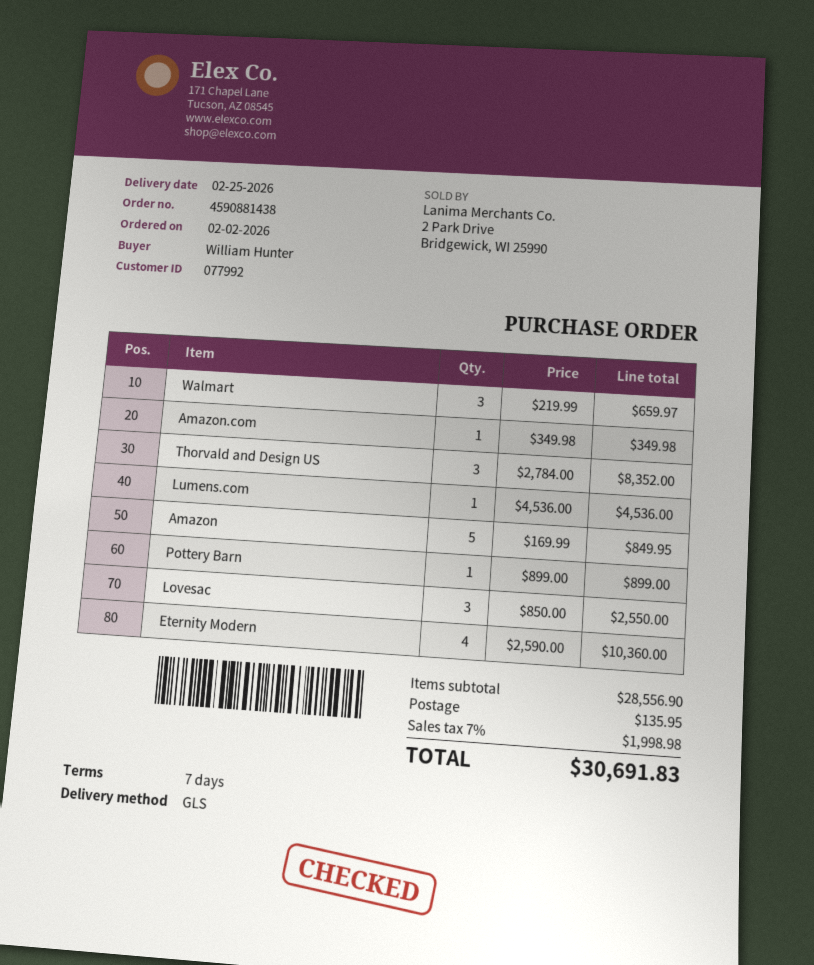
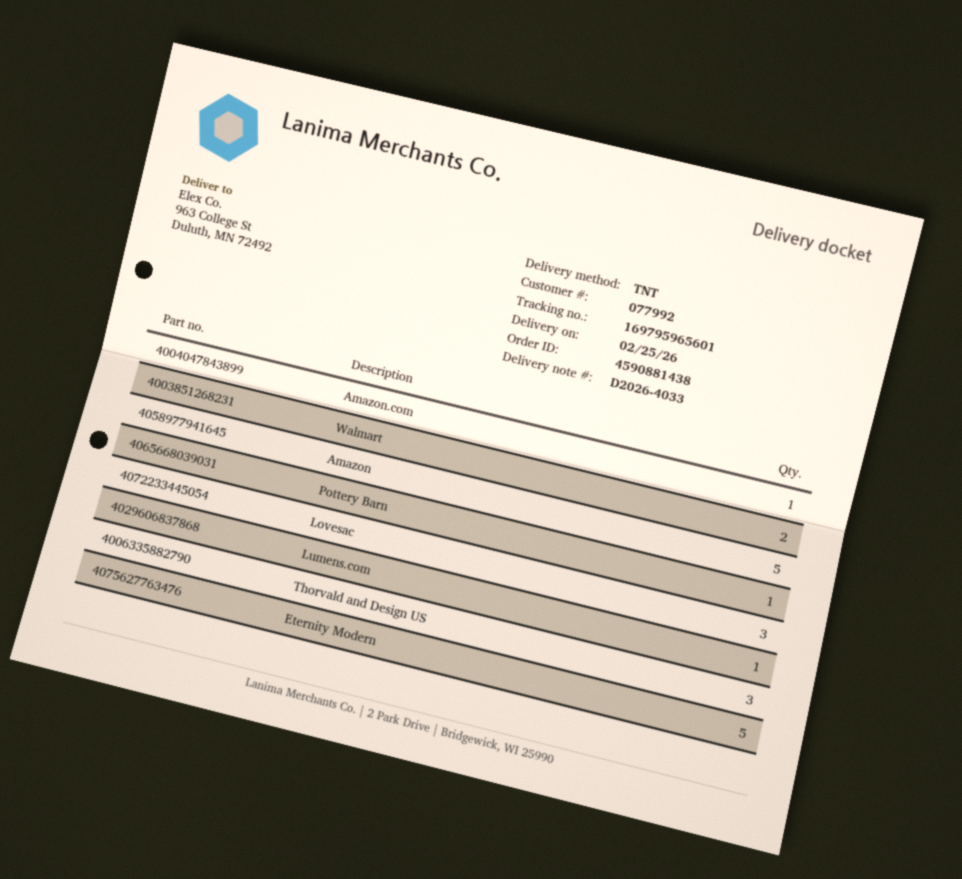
shipping method: GLS -> TNT
Walmart: 3 -> 2
Eternity Modern: 4 -> 5

